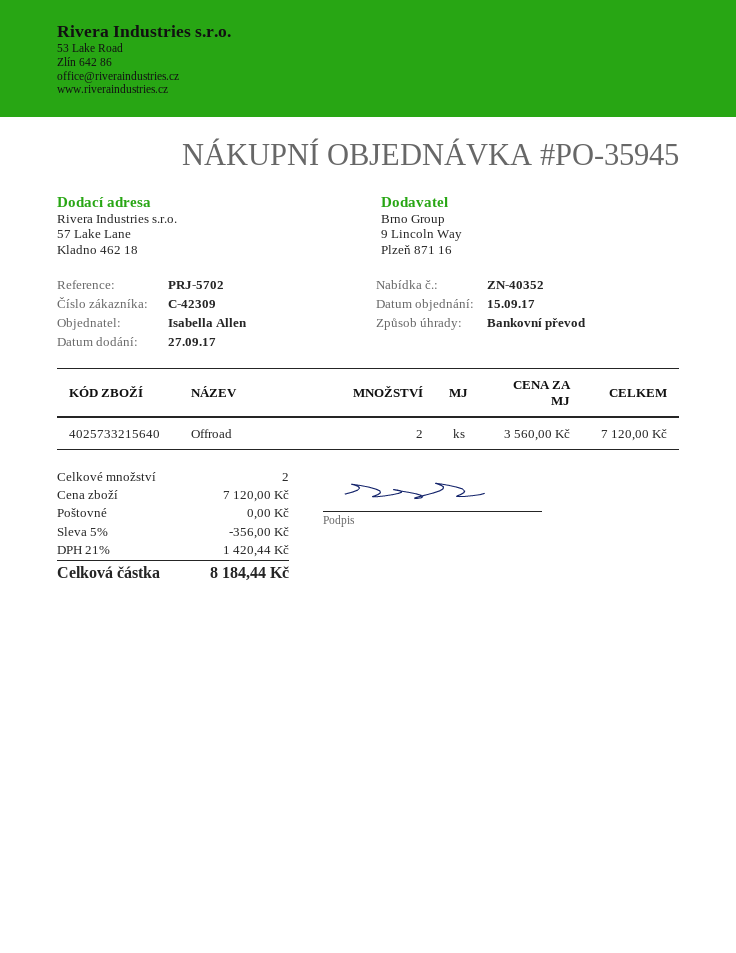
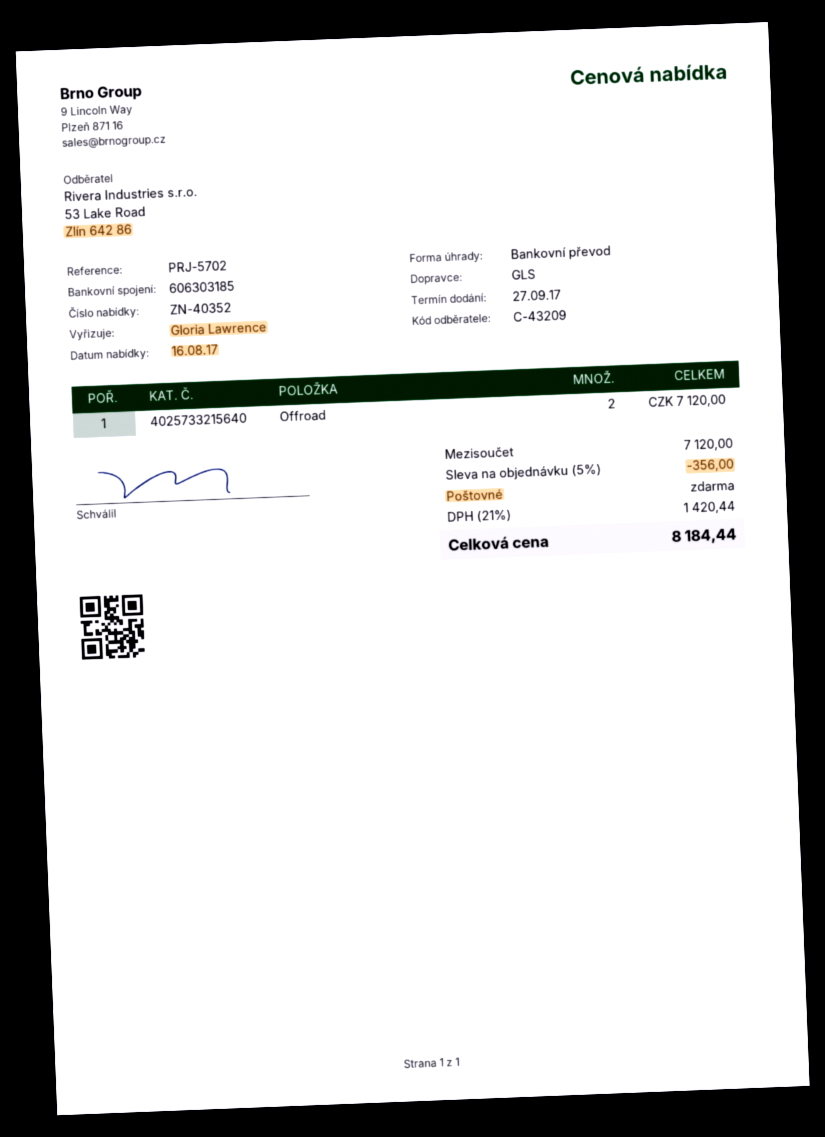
customer number: C-42309 -> C-43209

